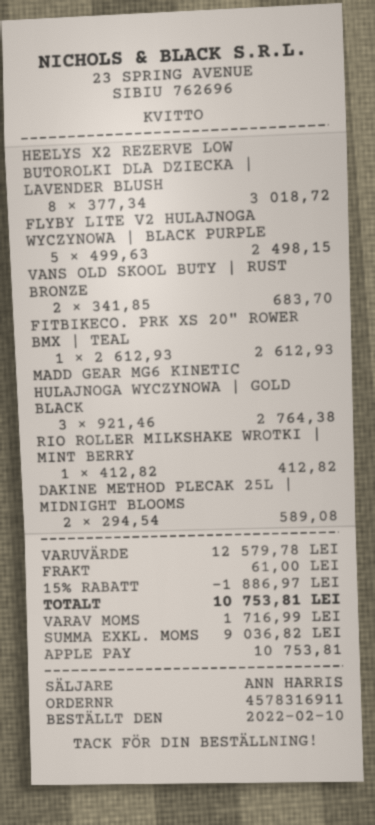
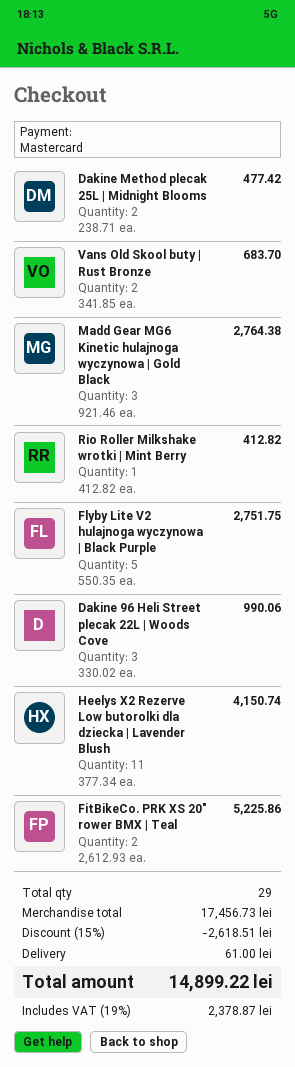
payment method: Apple Pay -> Mastercard
HEELYS X2 REZERVE LOW BUTOROLKI DLA DZIECKA | LAVENDER BLUSH: 8 x 377.34 = 3018.72 -> 11 x 377.34 = 4150.74
FLYBY LITE V2 HULAJNOGA WYCZYNOWA | BLACK PURPLE: 5 x 499.63 = 2498.15 -> 5 x 550.35 = 2751.75
FITBIKECO. PRK XS 20" ROWER BMX | TEAL: 1 x 2612.93 = 2612.93 -> 2 x 2612.93 = 5225.86
DAKINE METHOD PLECAK 25L | MIDNIGHT BLOOMS: 2 x 294.54 = 589.08 -> 2 x 238.71 = 477.42
Dakine 96 Heli Street plecak 22L | Woods Cove: none -> 3 x 330.02 = 990.06
subtotal: 12579.78 -> 17456.73
discount: 15% = 1886.97 -> 15% = 2618.51
tax: 1716.99 -> 2378.87
total: 10753.81 -> 14899.22

